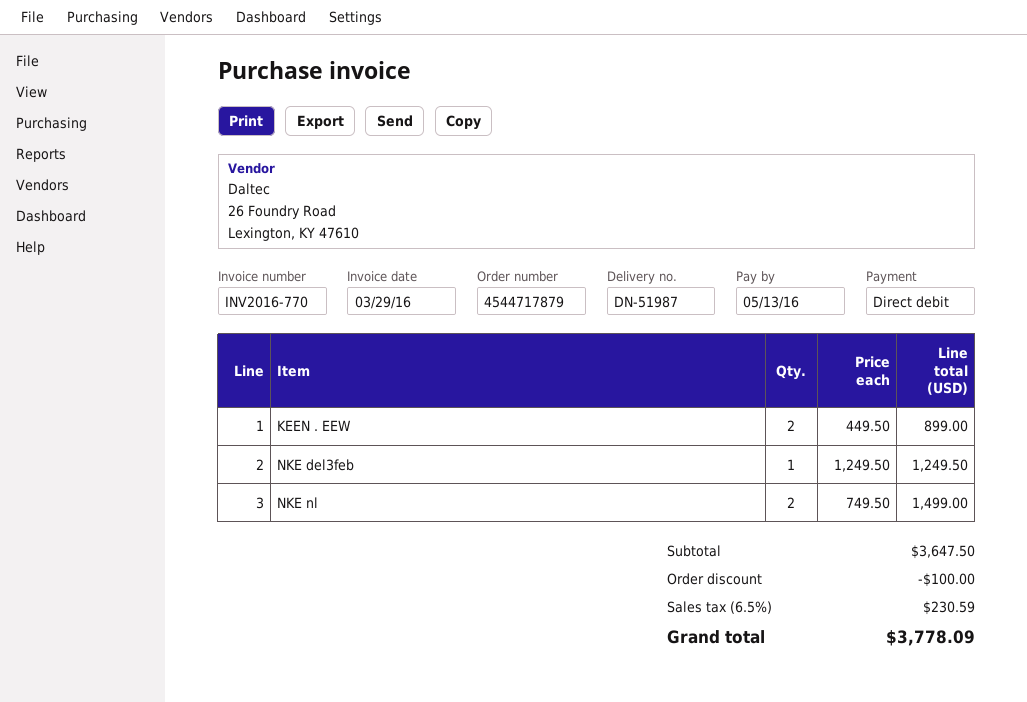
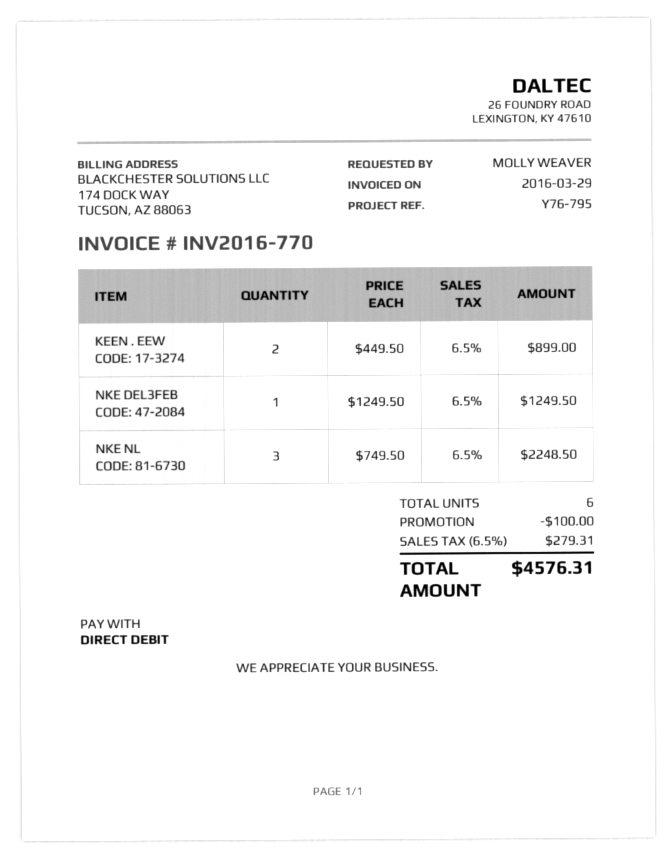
NKE nl: 2 x 749.50 = 1499.00 -> 3 x 749.50 = 2248.50
tax: 6.5% = 230.59 -> 6.5% = 279.31
total: 3778.09 -> 4576.31

